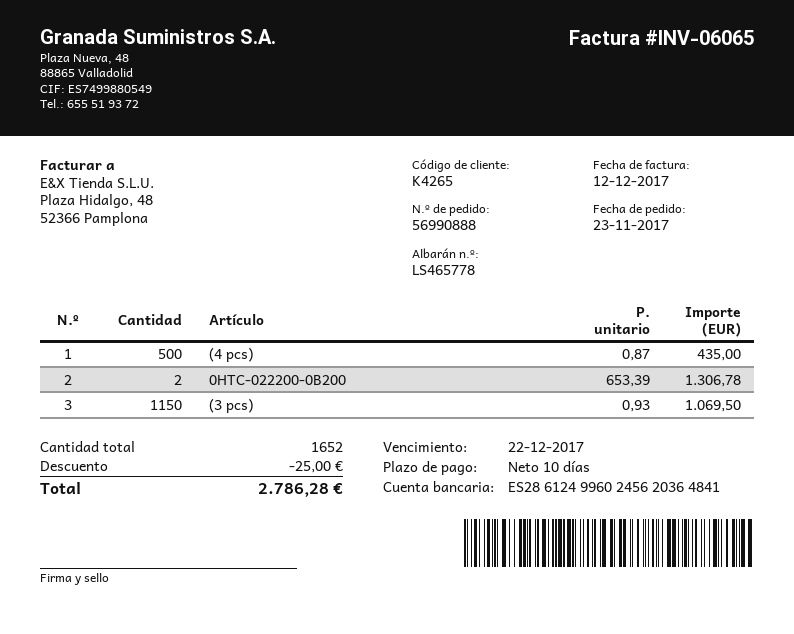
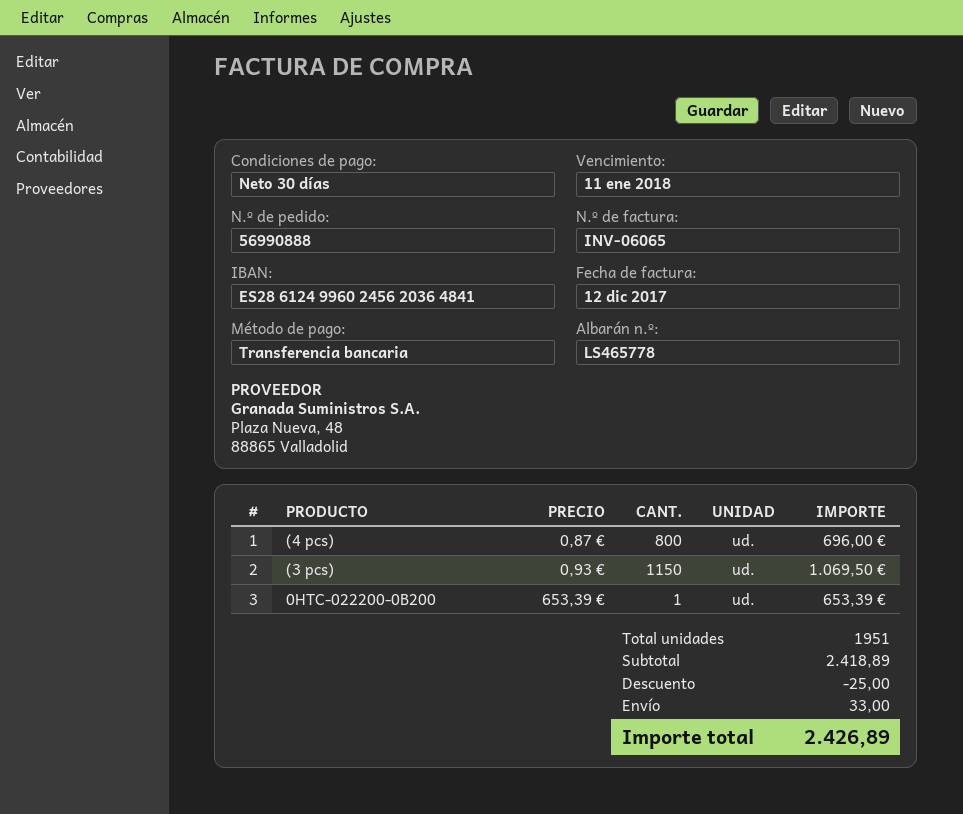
payment terms: 10 days -> 30 days
due date: 2017-12-22 -> 2018-01-11
(4 pcs): 500 x 0.87 = 435.00 -> 800 x 0.87 = 696.00
0HTC-022200-0B200: 2 x 653.39 = 1306.78 -> 1 x 653.39 = 653.39
total quantity: 1652 -> 1951
shipping: none -> 33.00
total: 2786.28 -> 2426.89

